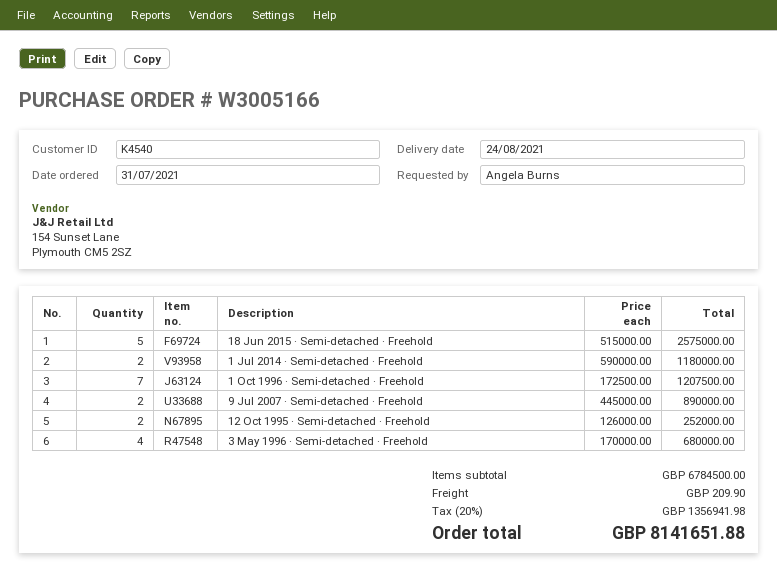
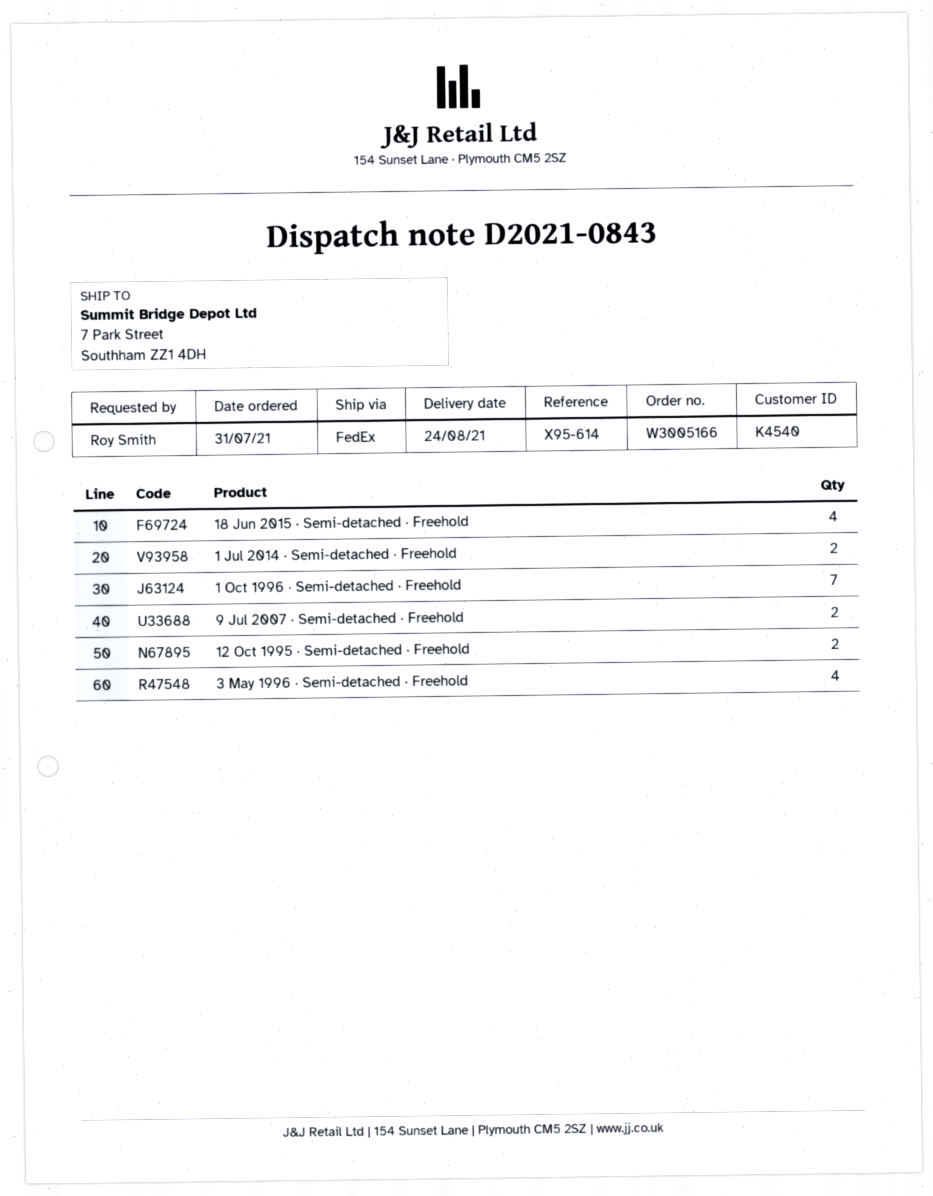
ordered by: Angela Burns -> Roy Smith
18 Jun 2015 · Semi-detached · Freehold: 5 -> 4

